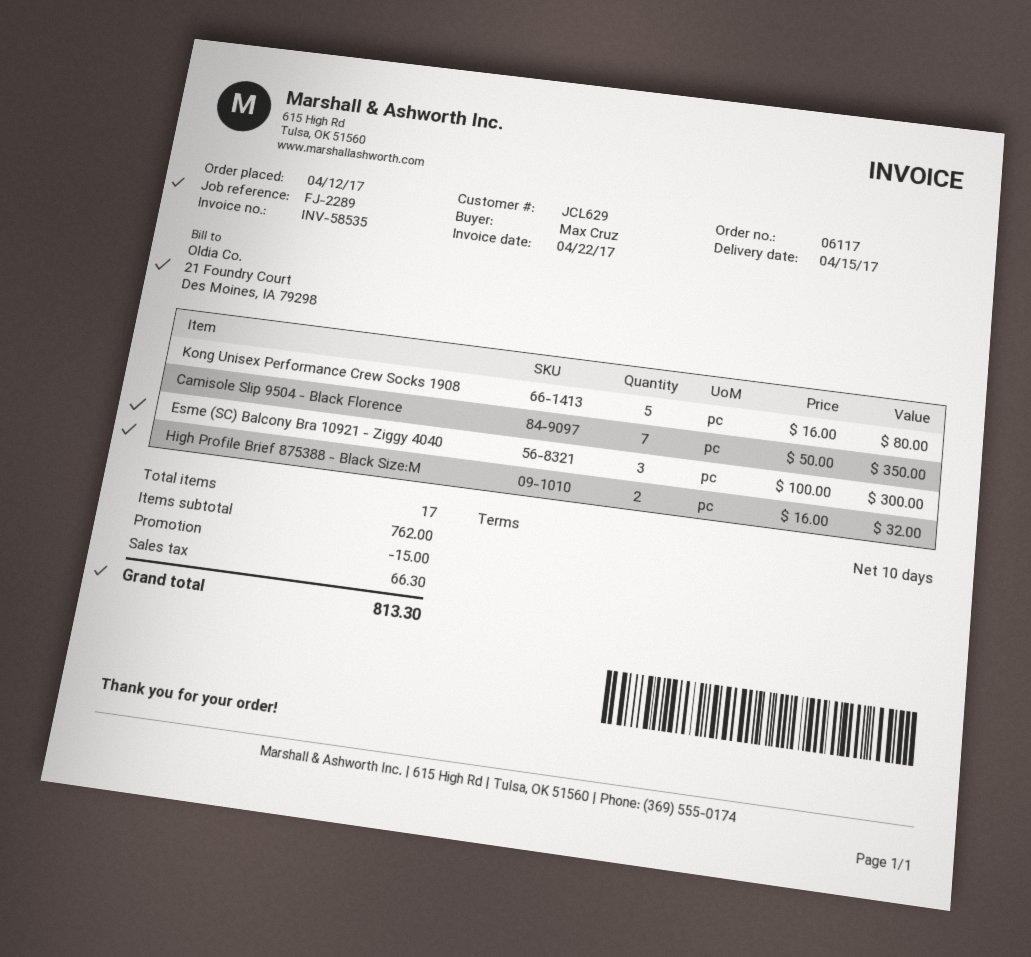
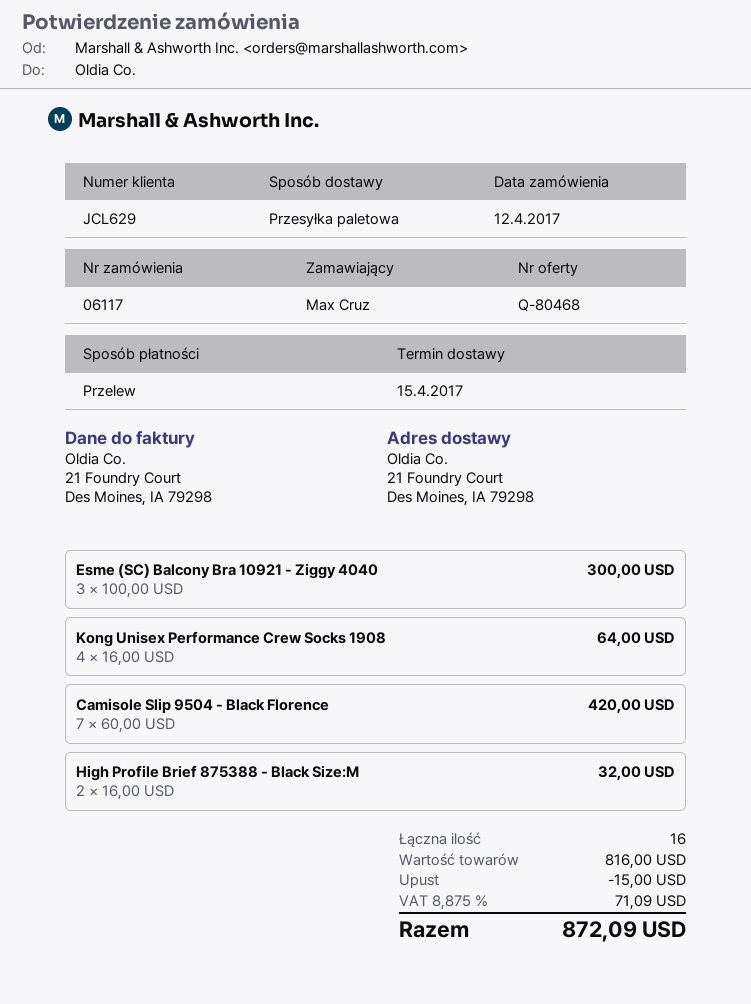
Kong Unisex Performance Crew Socks 1908: 5 x 16.00 = 80.00 -> 4 x 16.00 = 64.00
Camisole Slip 9504 - Black Florence: 7 x 50.00 = 350.00 -> 7 x 60.00 = 420.00
total quantity: 17 -> 16
subtotal: 762.00 -> 816.00
tax: 66.30 -> 71.09
total: 813.30 -> 872.09

